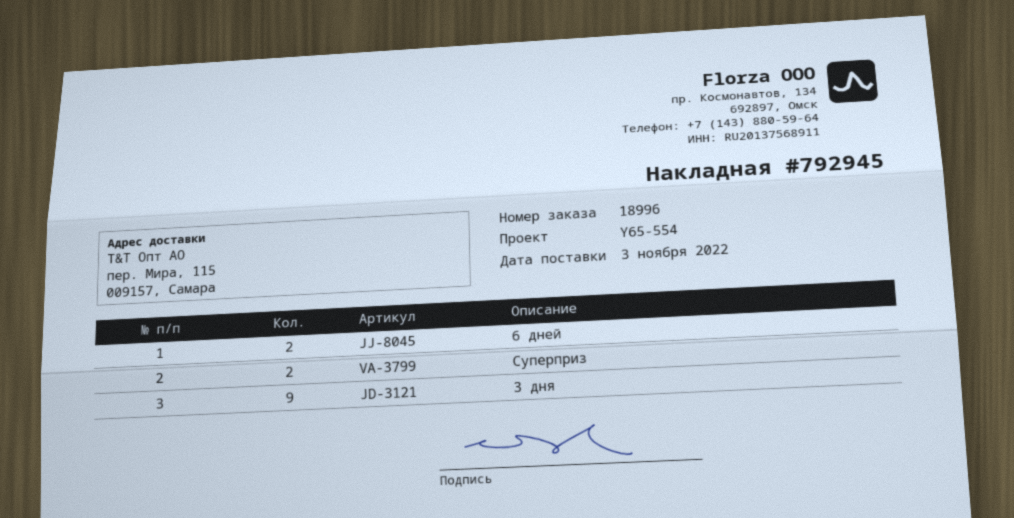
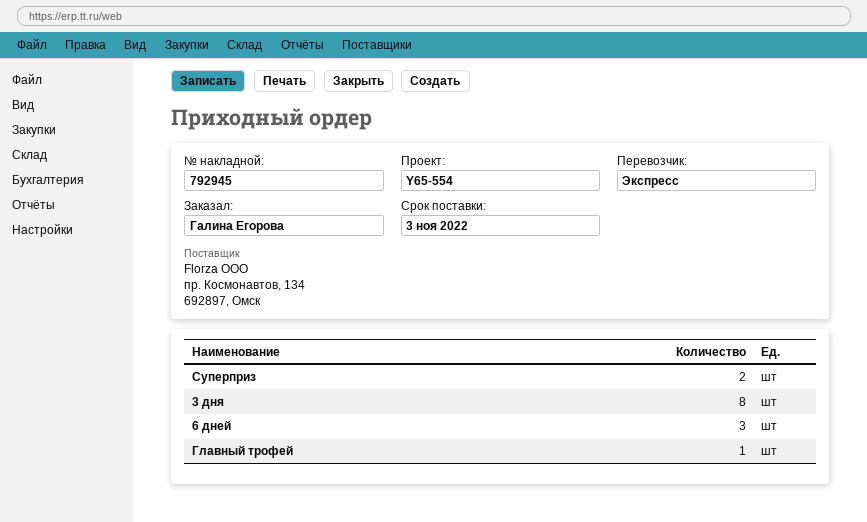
6 дней: 2 -> 3
3 дня: 9 -> 8
Главный трофей: none -> 1

